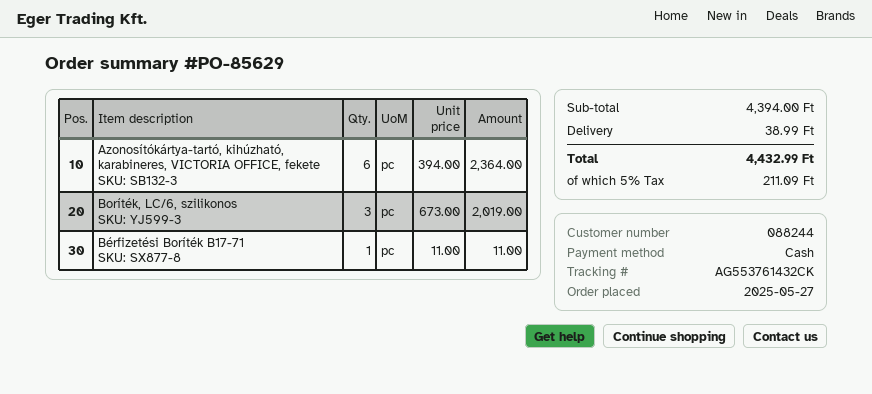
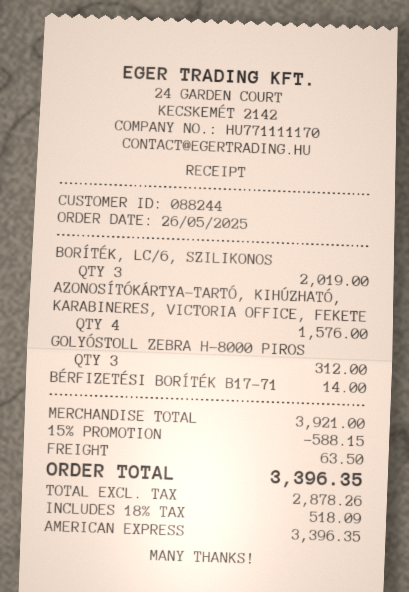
order date: 2025-05-27 -> 2025-05-26
payment method: cash -> American Express
Azonosítókártya-tartó, kihúzható, karabineres, VICTORIA OFFICE, fekete: 6 for 2364.00 -> 4 for 1576.00
Bérfizetési Boríték B17-71: 1 for 11.00 -> 1 for 14.00
GOLYÓSTOLL ZEBRA H-8000 PIROS: none -> 3 for 312.00
subtotal: 4394.00 -> 3921.00
discount: none -> 15% = 588.15
shipping: 38.99 -> 63.50
tax: 5% = 211.09 -> 18% = 518.09
total: 4432.99 -> 3396.35

